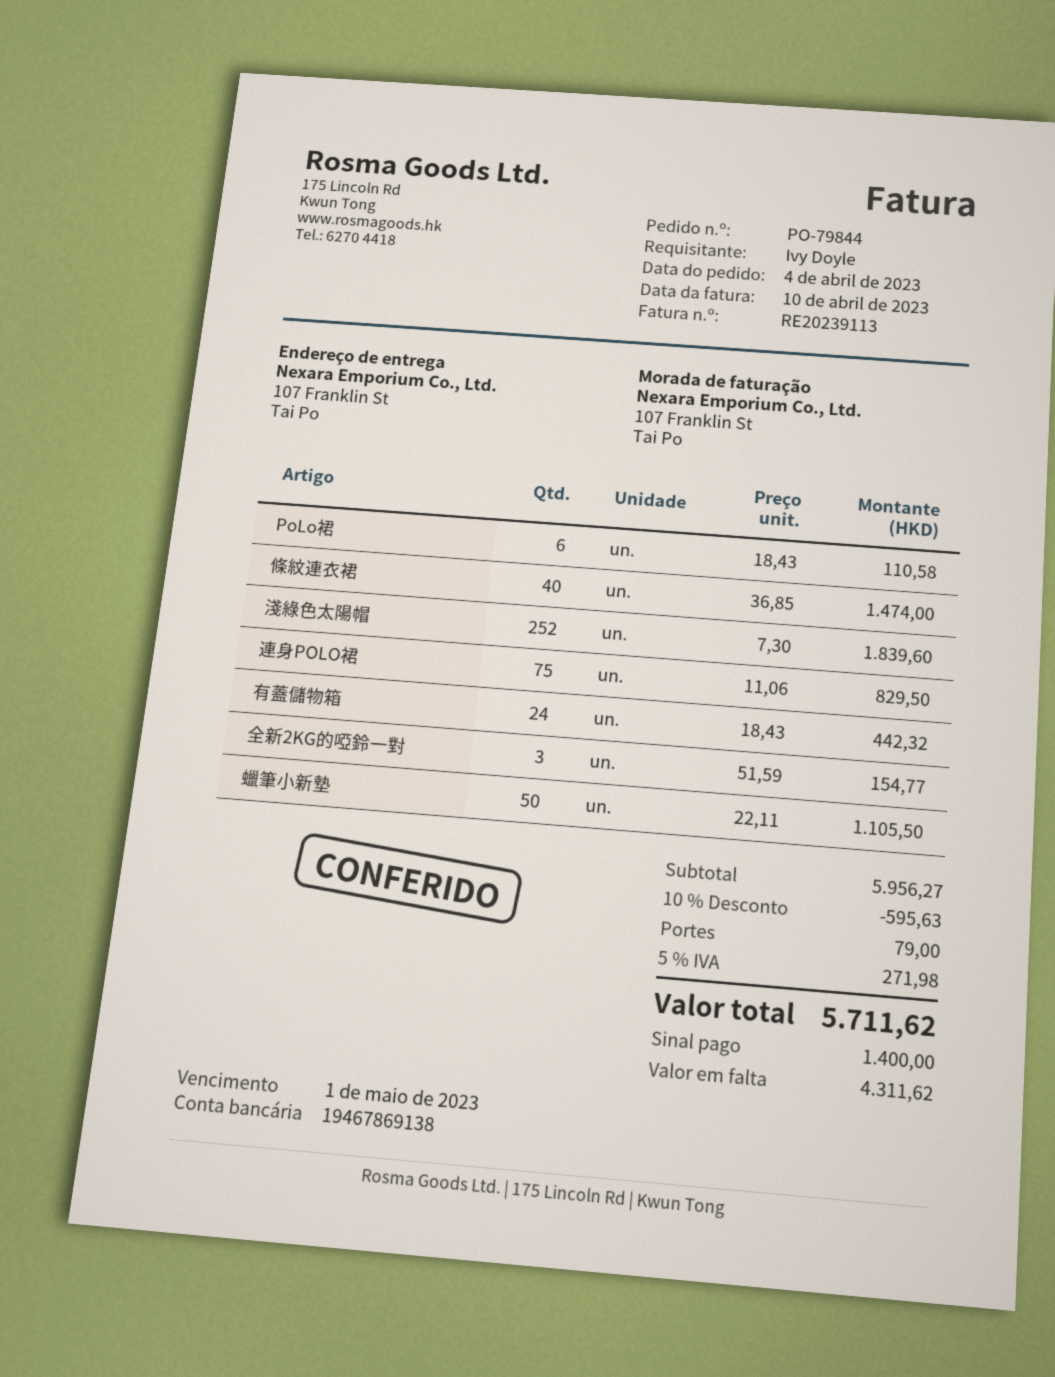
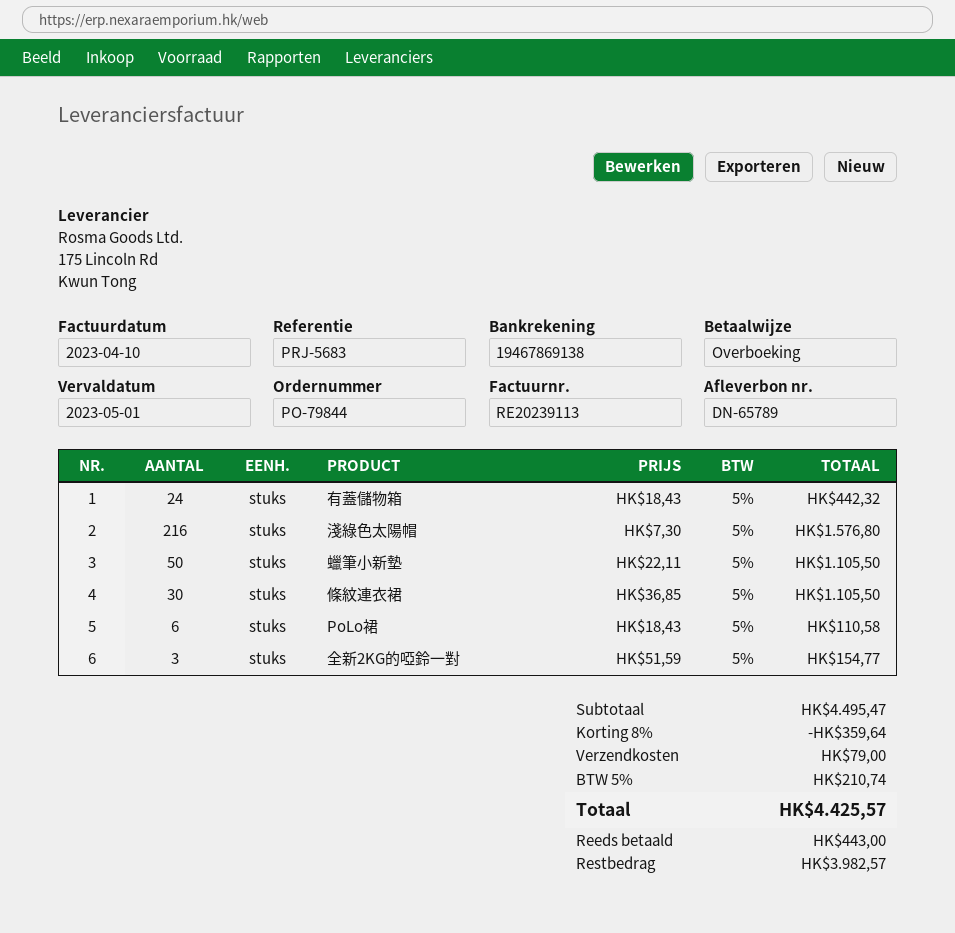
條紋連衣裙: 40 x 36.85 = 1474.00 -> 30 x 36.85 = 1105.50
淺綠色太陽帽: 252 x 7.30 = 1839.60 -> 216 x 7.30 = 1576.80
連身POLO裙: 75 x 11.06 = 829.50 -> none
subtotal: 5956.27 -> 4495.47
discount: 10% = 595.63 -> 8% = 359.64
tax: 5% = 271.98 -> 5% = 210.74
total: 5711.62 -> 4425.57
deposit: 1400.00 -> 443.00
balance: 4311.62 -> 3982.57

